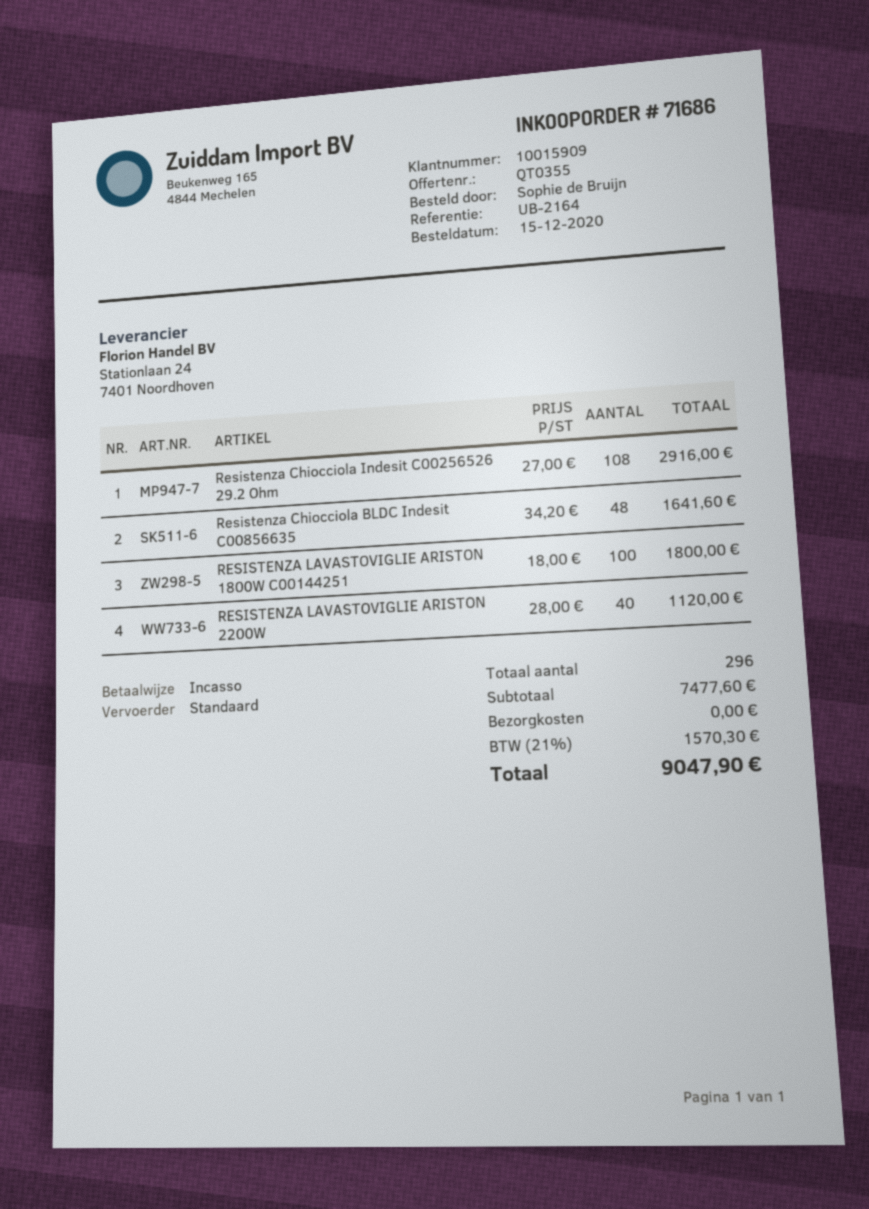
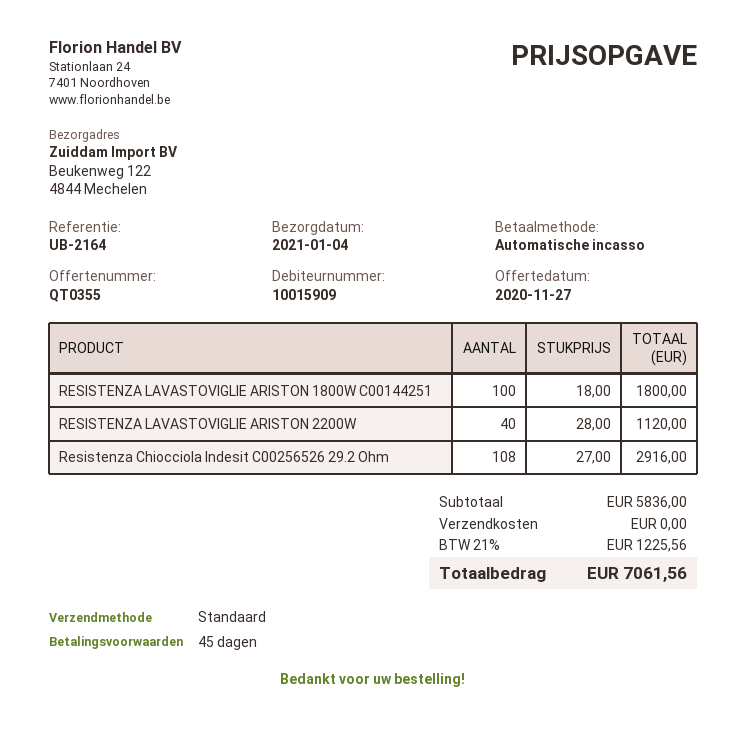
Resistenza Chiocciola BLDC Indesit C00856635: 48 x 34.20 = 1641.60 -> none
subtotal: 7477.60 -> 5836.00
tax: 21% = 1570.30 -> 21% = 1225.56
total: 9047.90 -> 7061.56

